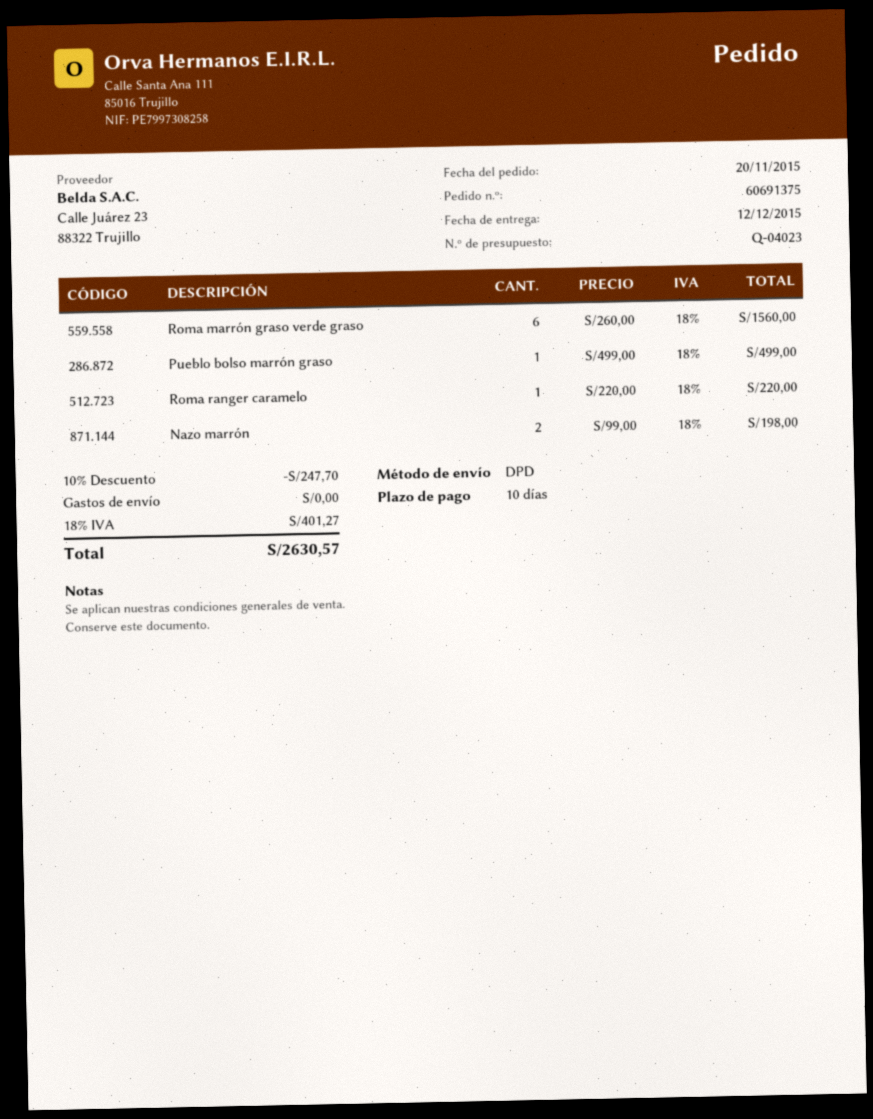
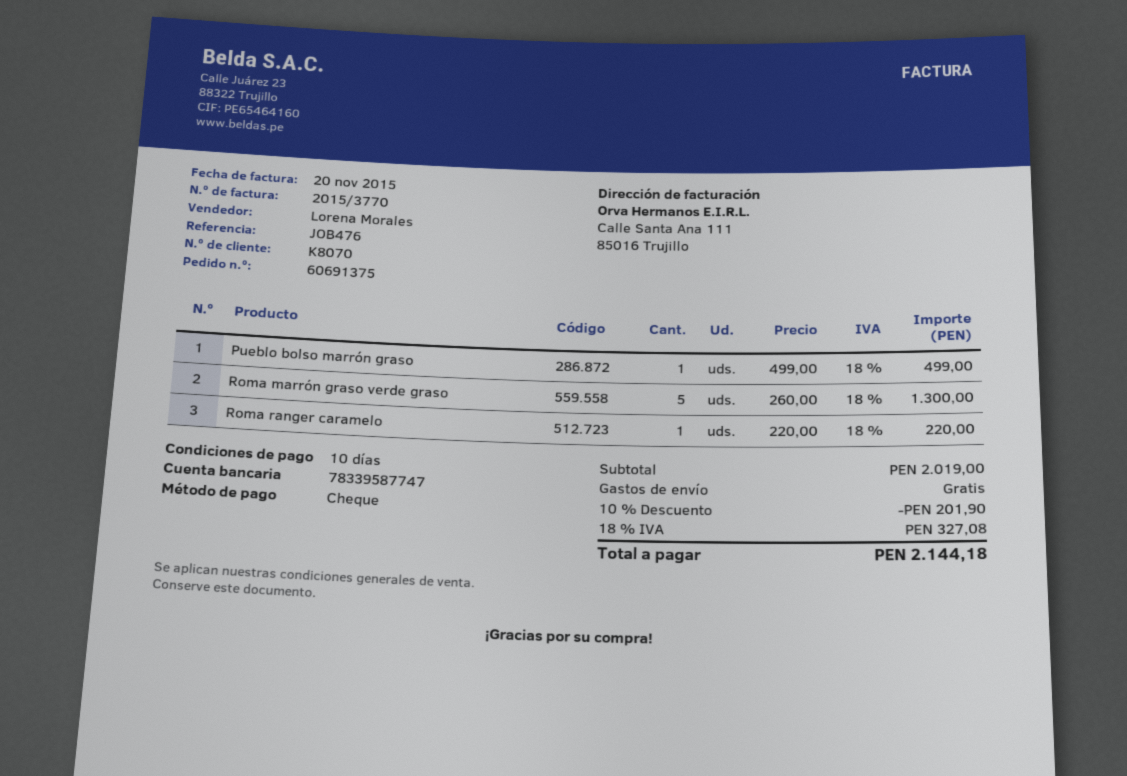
Roma marrón graso verde graso: 6 x 260.00 = 1560.00 -> 5 x 260.00 = 1300.00
Nazo marrón: 2 x 99.00 = 198.00 -> none
discount: 10% = 247.70 -> 10% = 201.90
tax: 18% = 401.27 -> 18% = 327.08
total: 2630.57 -> 2144.18

